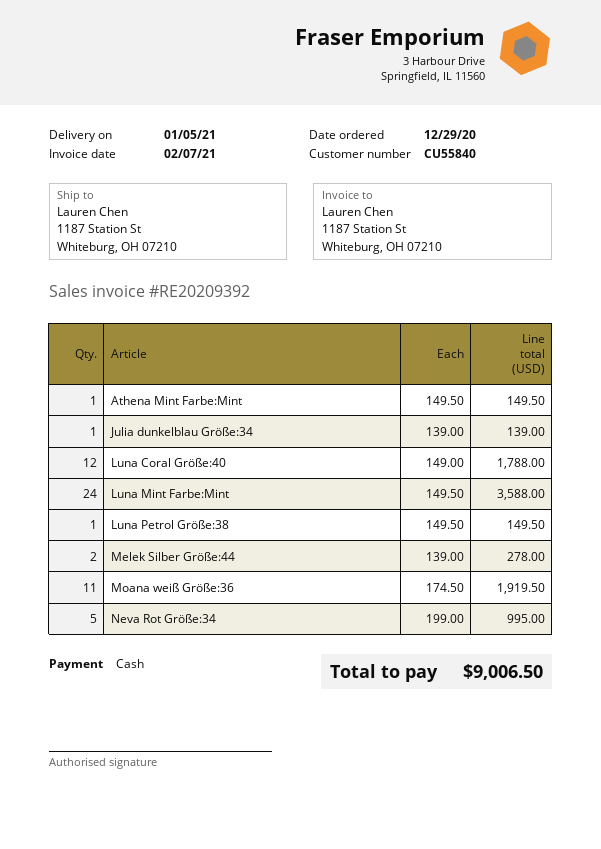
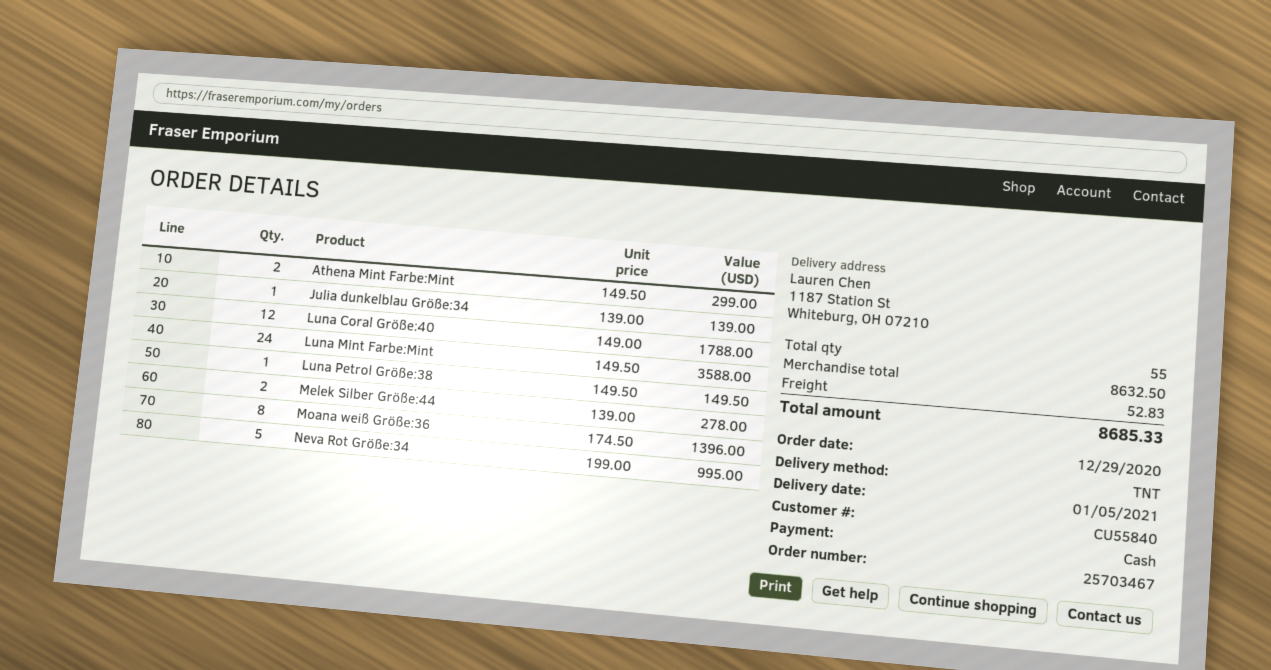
Athena Mint Farbe:Mint: 1 x 149.50 = 149.50 -> 2 x 149.50 = 299.00
Moana weiß Größe:36: 11 x 174.50 = 1919.50 -> 8 x 174.50 = 1396.00
shipping: none -> 52.83
total: 9006.50 -> 8685.33

